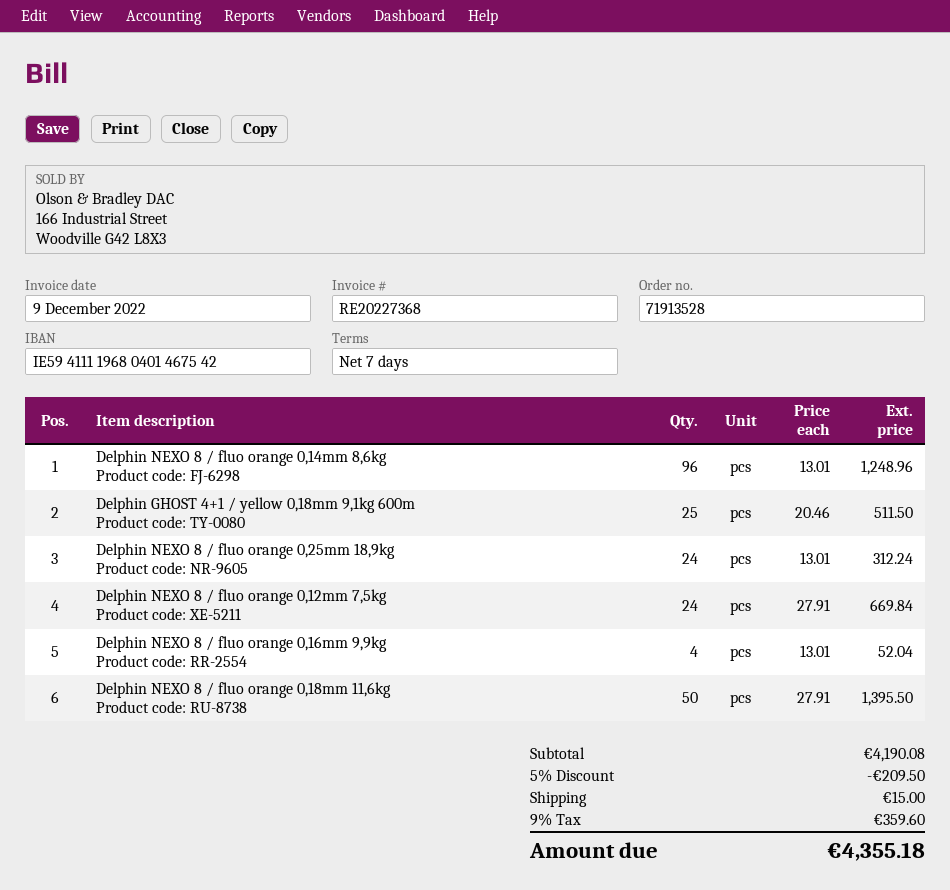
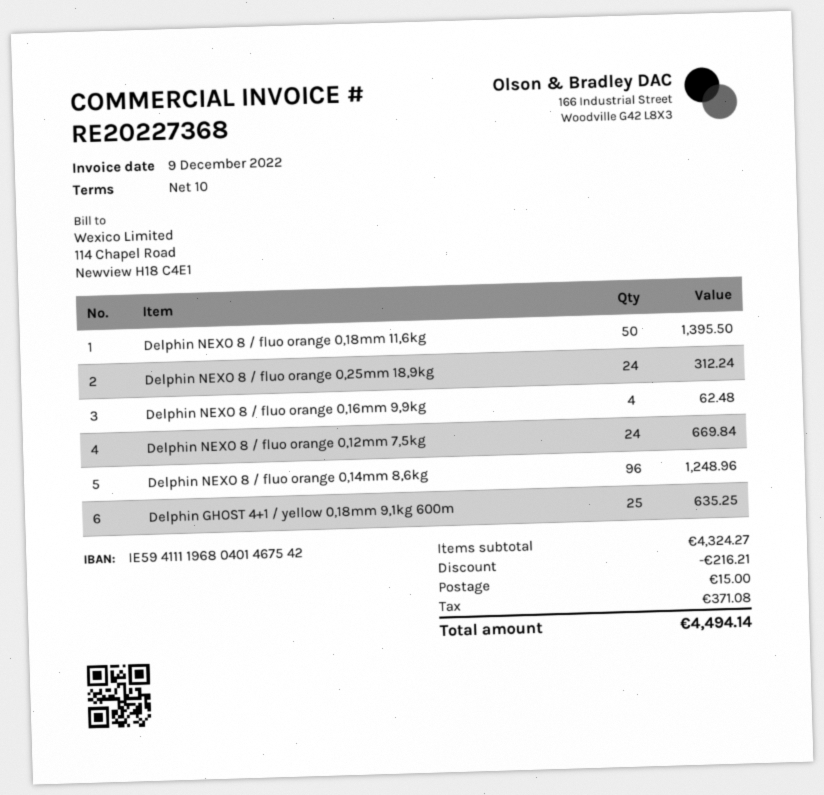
payment terms: 7 days -> 10 days
Delphin GHOST 4+1 / yellow 0,18mm 9,1kg 600m: 25 for 511.50 -> 25 for 635.25
Delphin NEXO 8 / fluo orange 0,16mm 9,9kg: 4 for 52.04 -> 4 for 62.48
subtotal: 4190.08 -> 4324.27
discount: 209.50 -> 216.21
tax: 359.60 -> 371.08
total: 4355.18 -> 4494.14

